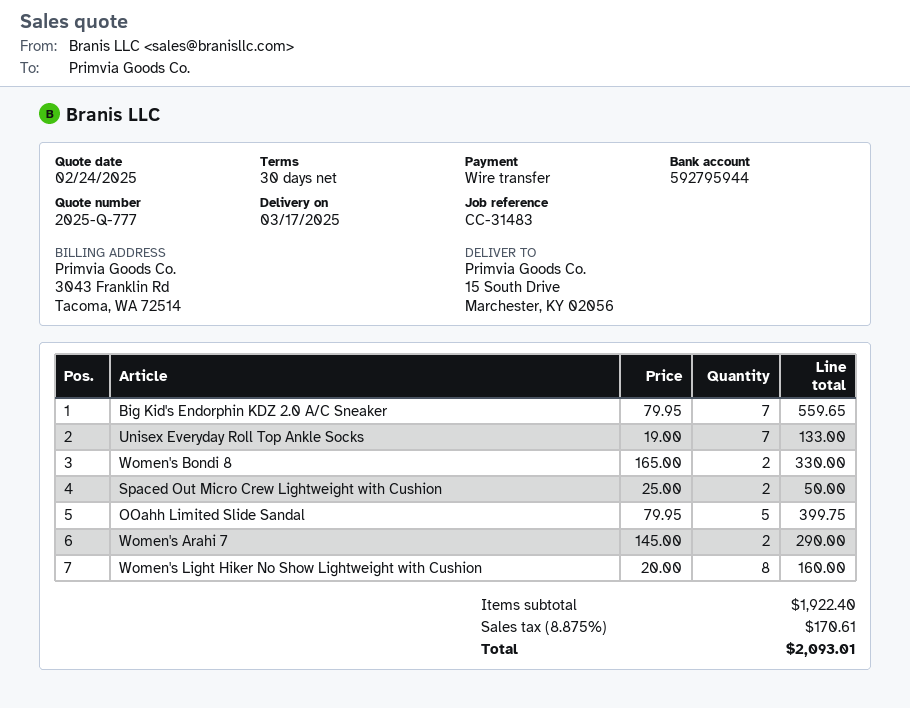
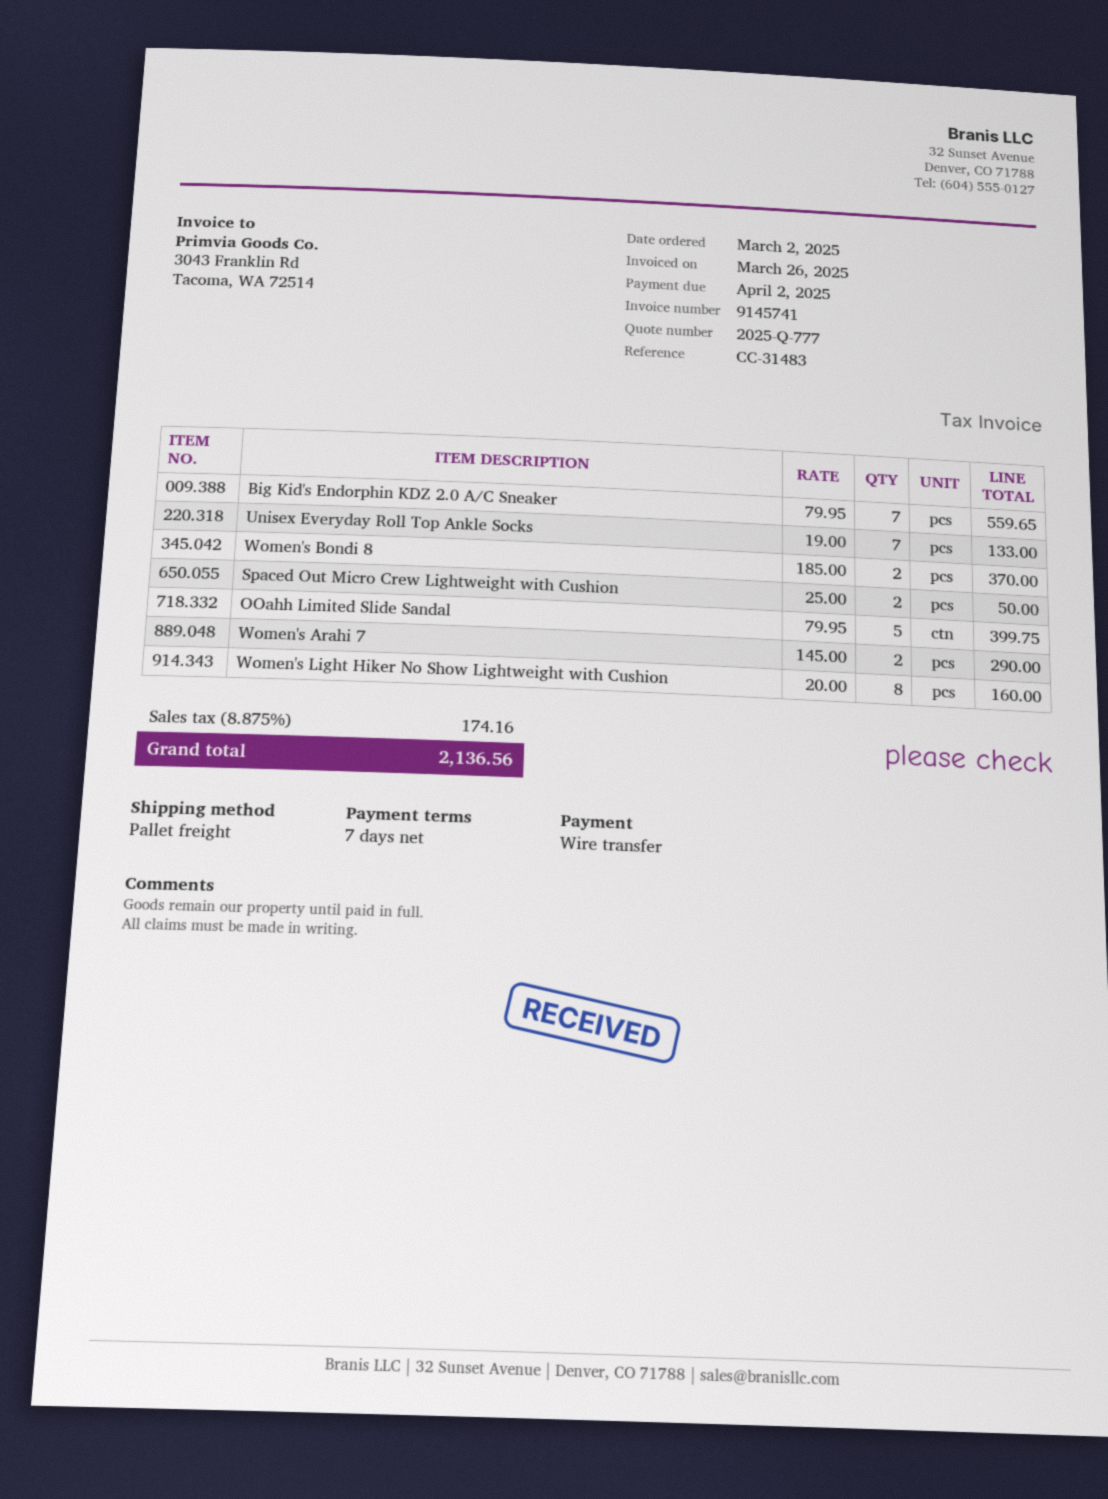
payment terms: 30 days -> 7 days
Women's Bondi 8: 2 x 165.00 = 330.00 -> 2 x 185.00 = 370.00
tax: 8.875% = 170.61 -> 8.875% = 174.16
total: 2093.01 -> 2136.56

